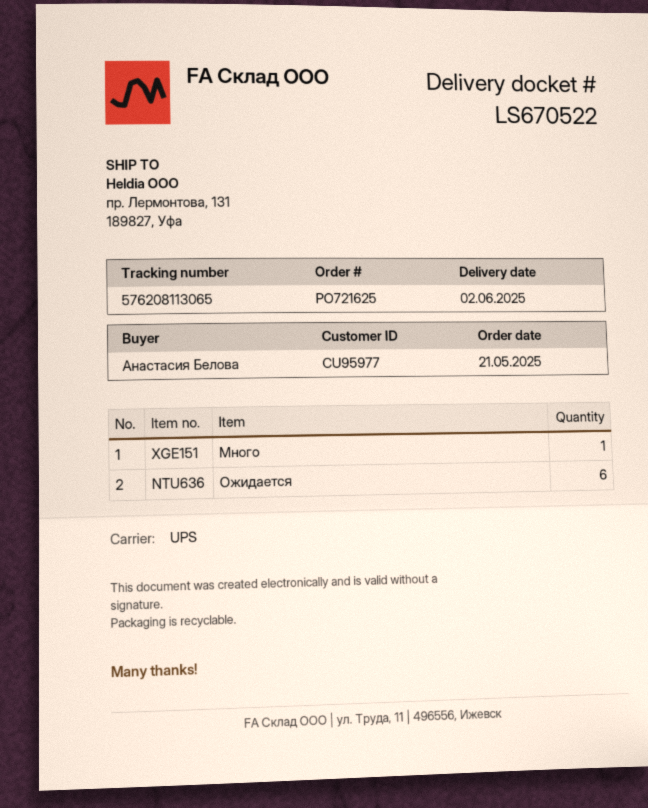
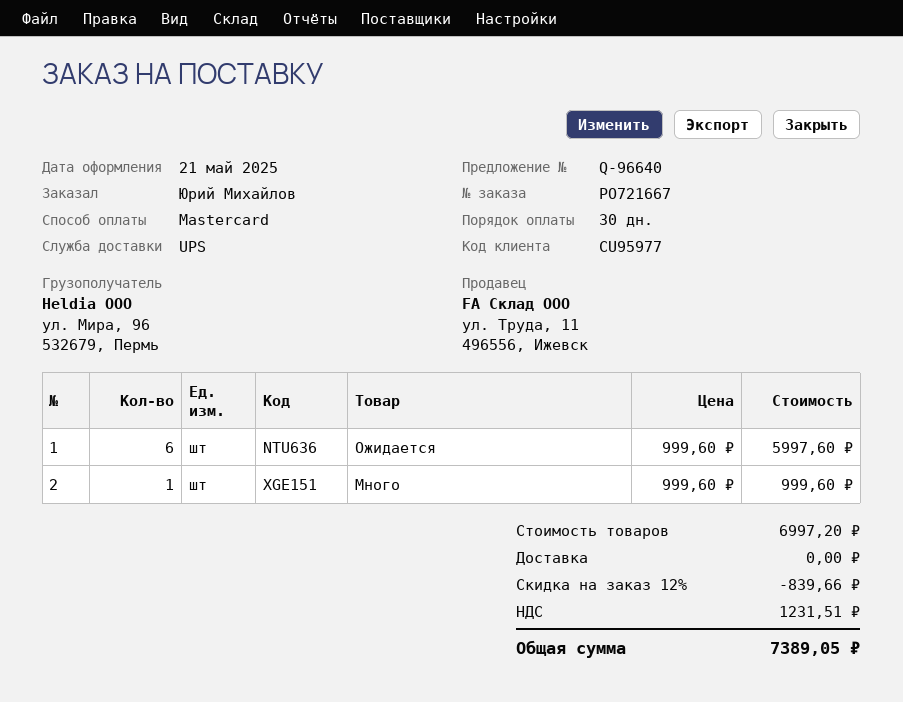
order number: PO721625 -> PO721667
ordered by: Анастасия Белова -> Юрий Михайлов
ship to: пр. Лермонтова, 131, 189827, Уфа -> ул. Мира, 96, 532679, Пермь

